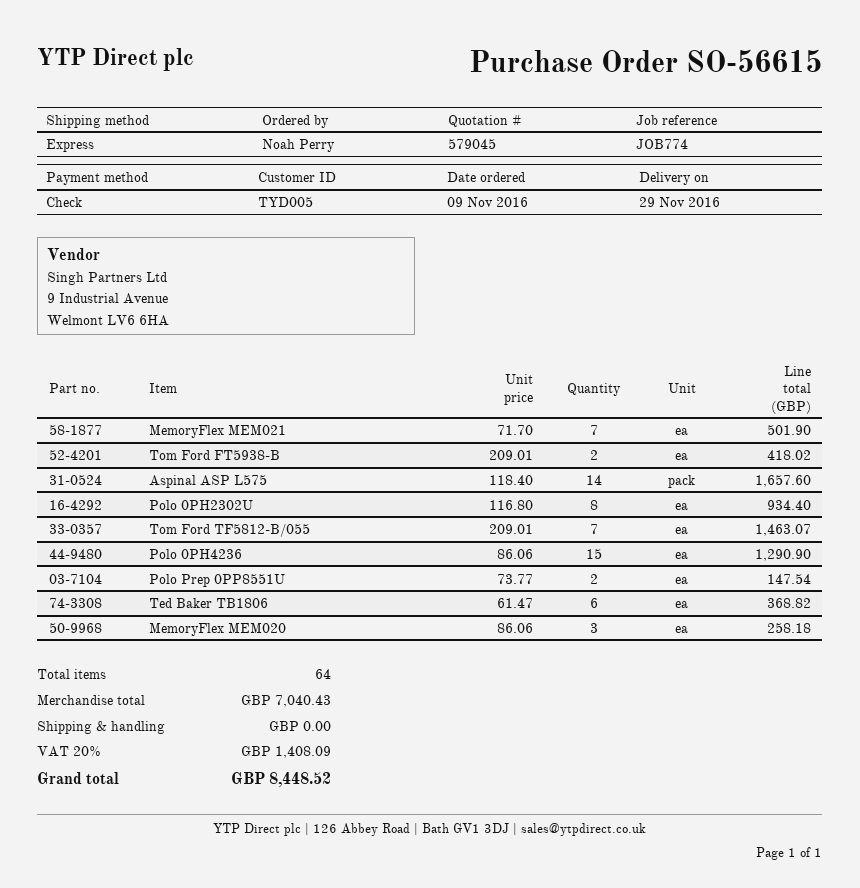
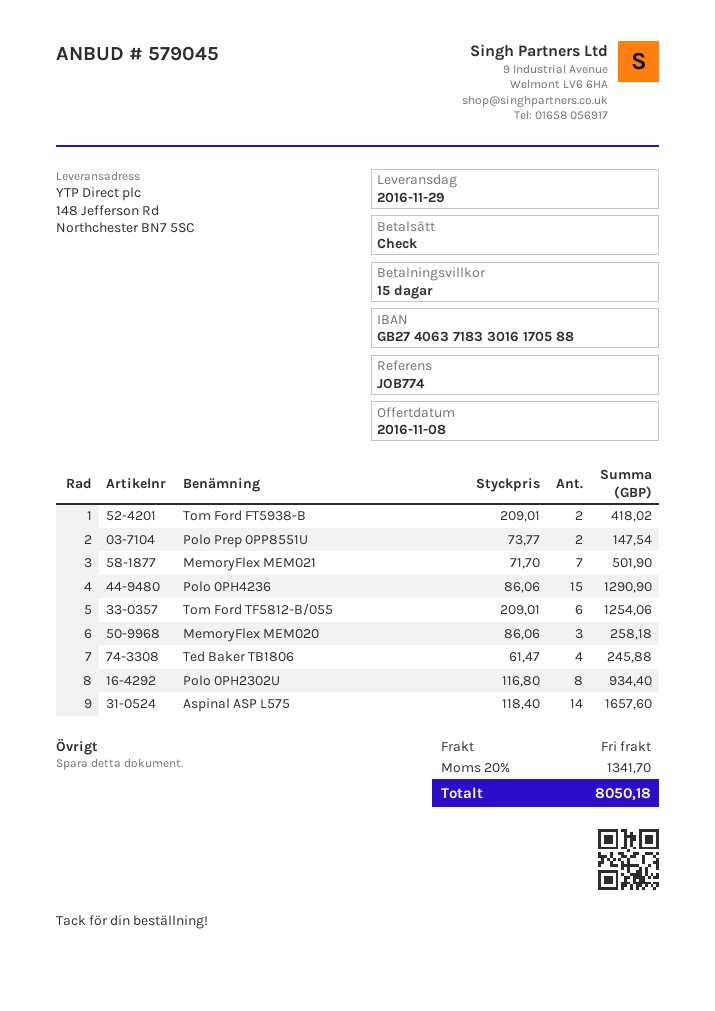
Tom Ford TF5812-B/055: 7 x 209.01 = 1463.07 -> 6 x 209.01 = 1254.06
Ted Baker TB1806: 6 x 61.47 = 368.82 -> 4 x 61.47 = 245.88
tax: 20% = 1408.09 -> 20% = 1341.70
total: 8448.52 -> 8050.18

